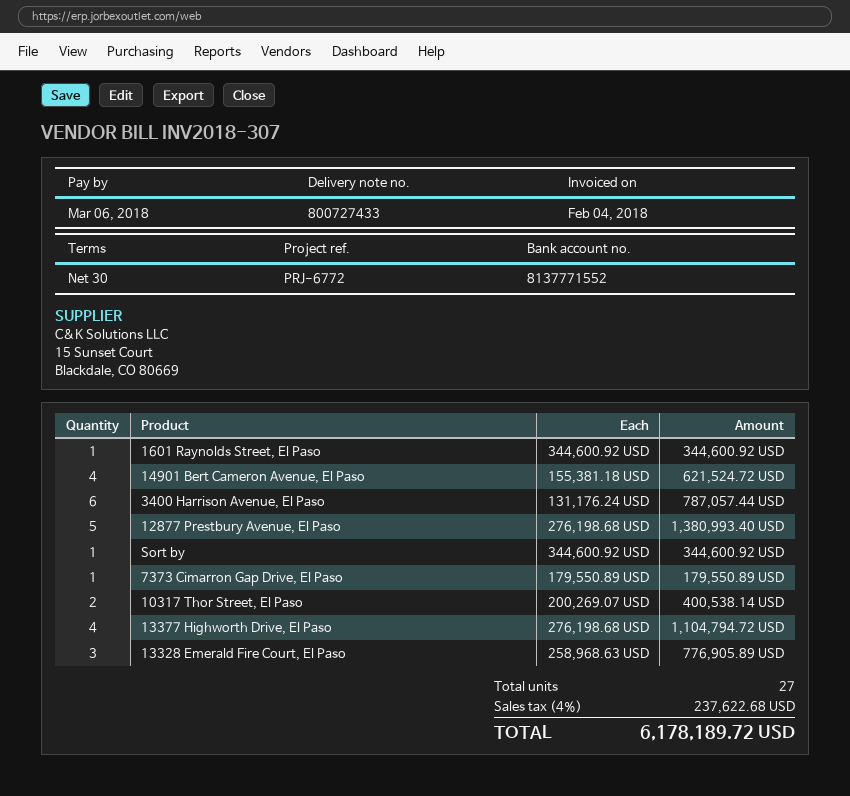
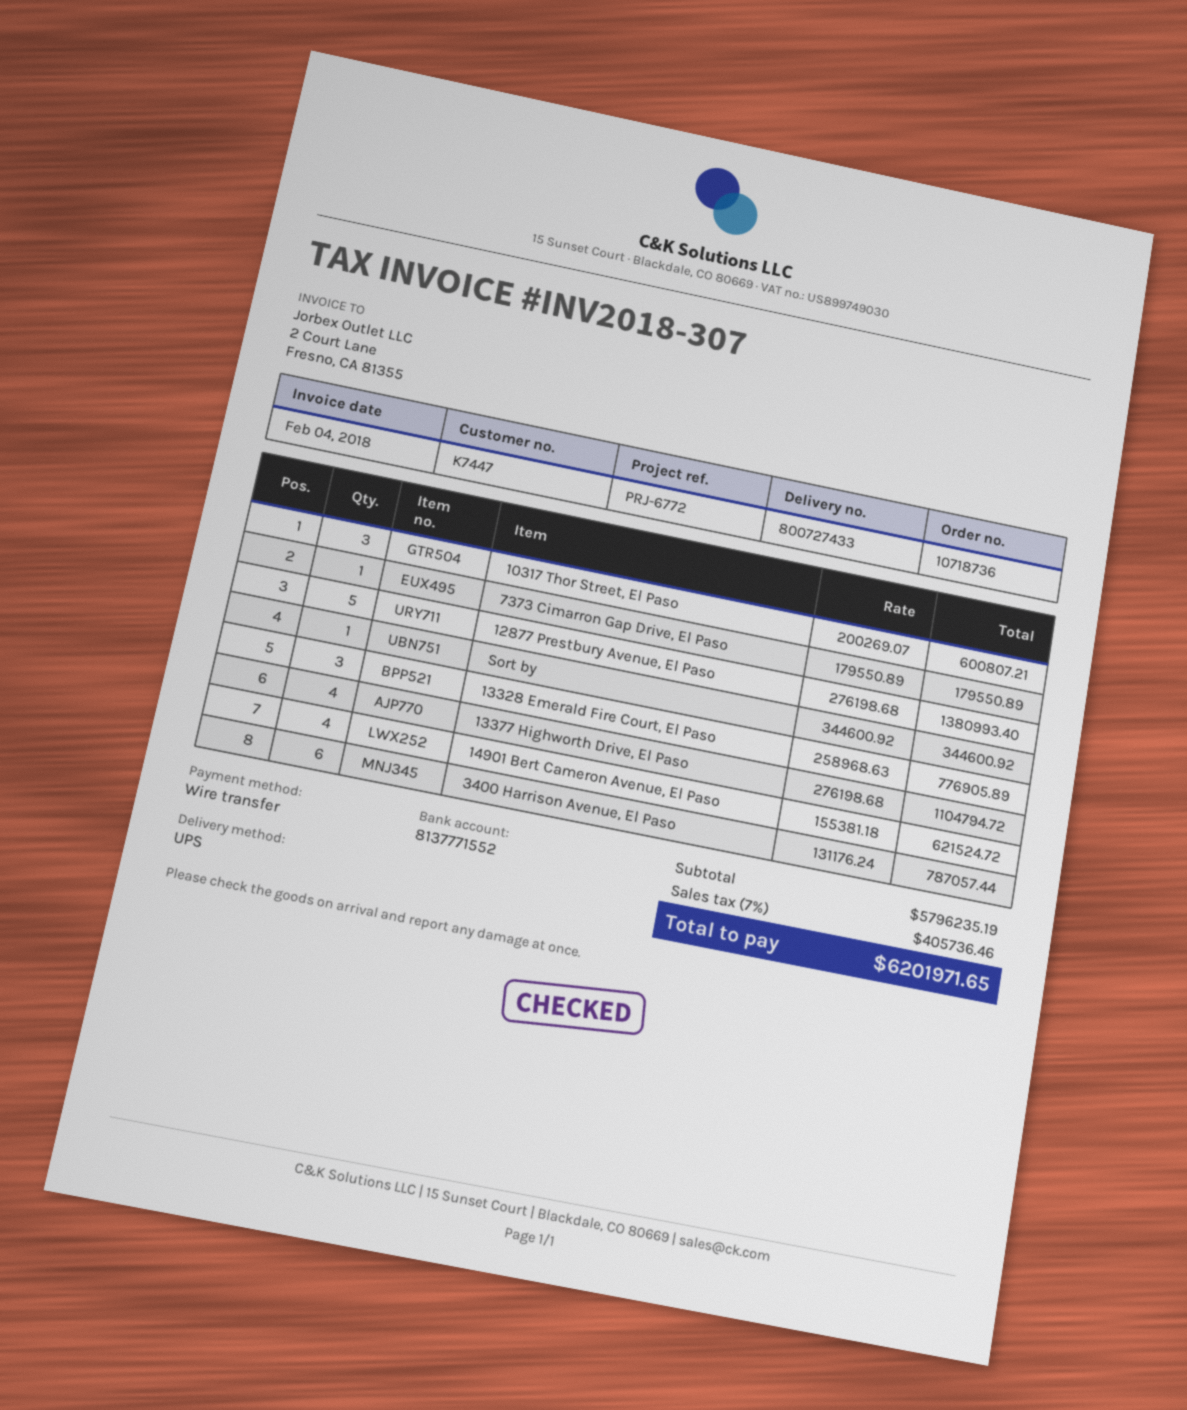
1601 Raynolds Street, El Paso: 1 x 344600.92 = 344600.92 -> none
10317 Thor Street, El Paso: 2 x 200269.07 = 400538.14 -> 3 x 200269.07 = 600807.21
tax: 4% = 237622.68 -> 7% = 405736.46
total: 6178189.72 -> 6201971.65

